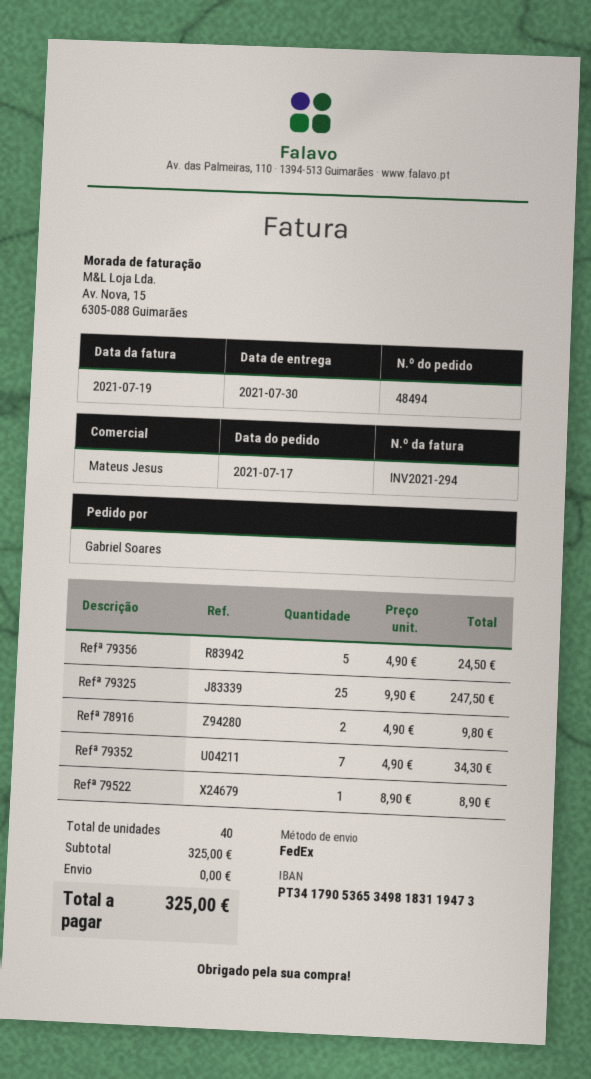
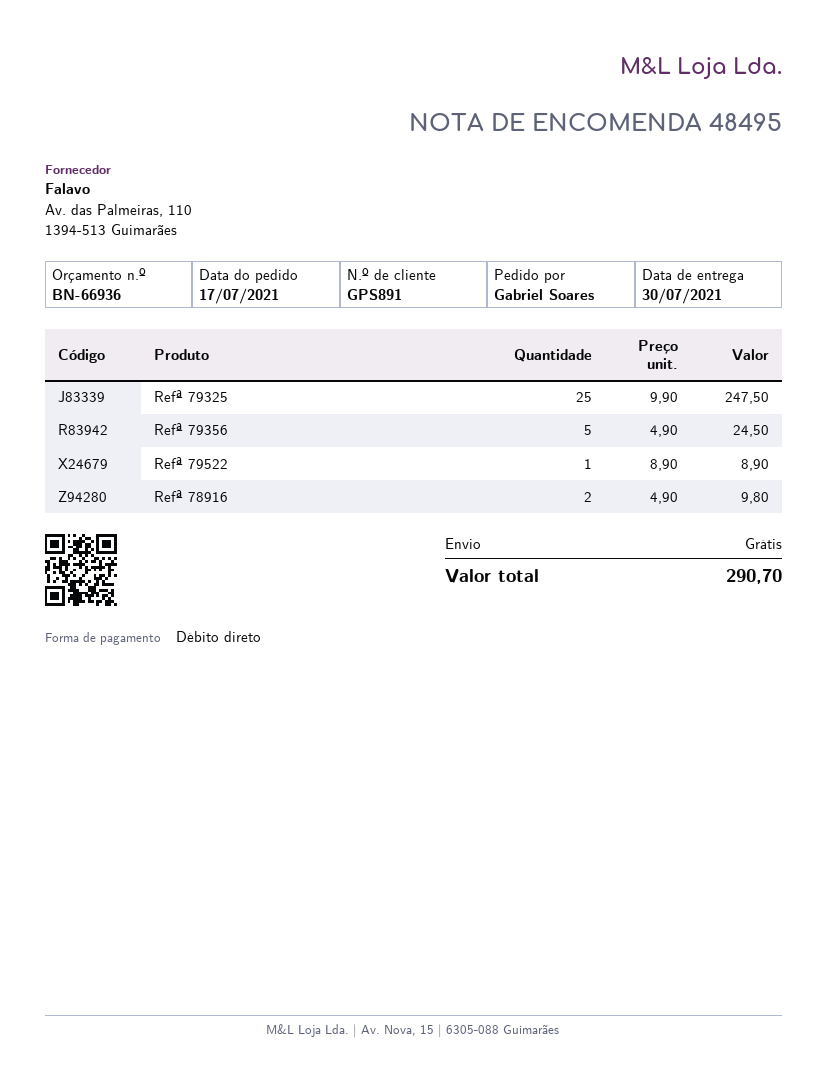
order number: 48494 -> 48495
Refª 79352: 7 x 4.90 = 34.30 -> none
total: 325.00 -> 290.70

